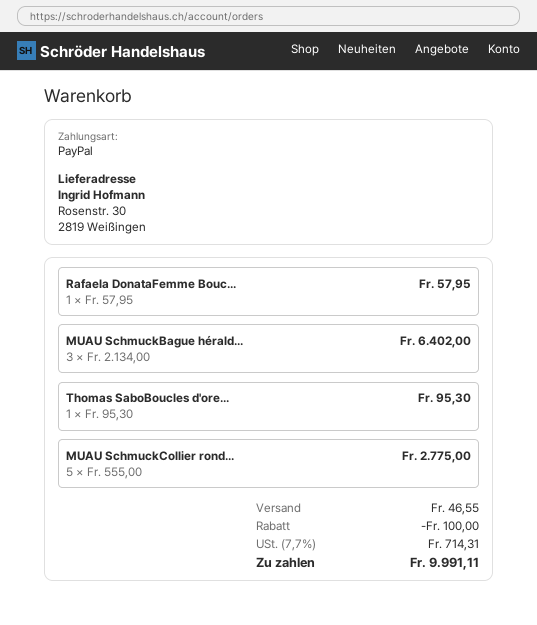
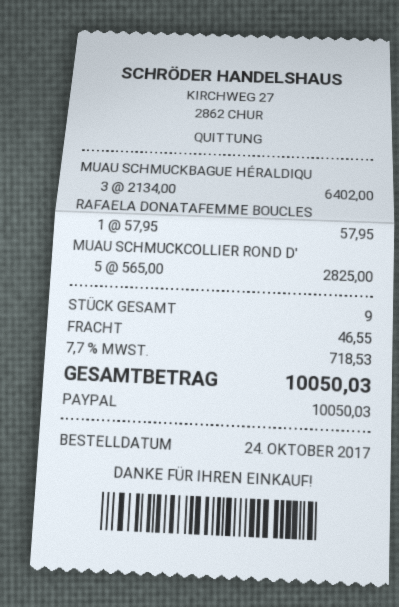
Thomas SaboBoucles d'ore...: 1 x 95.30 = 95.30 -> none
MUAU SchmuckCollier rond...: 5 x 555.00 = 2775.00 -> 5 x 565.00 = 2825.00
discount: 100.00 -> none
tax: 7.7% = 714.31 -> 7.7% = 718.53
total: 9991.11 -> 10050.03

